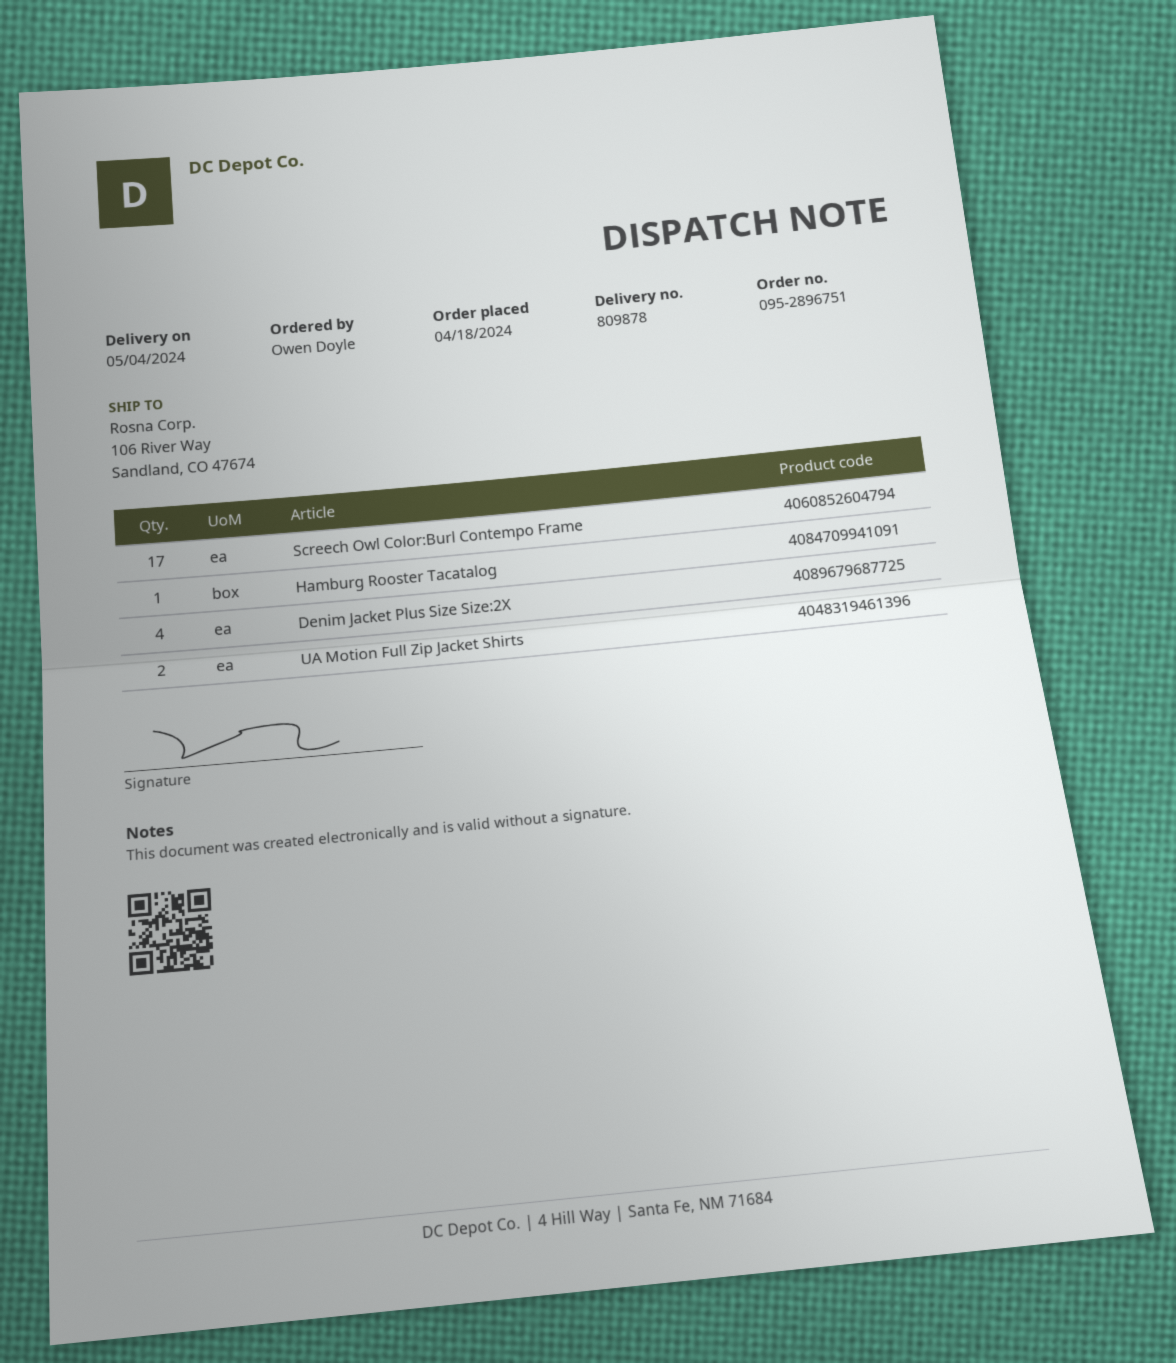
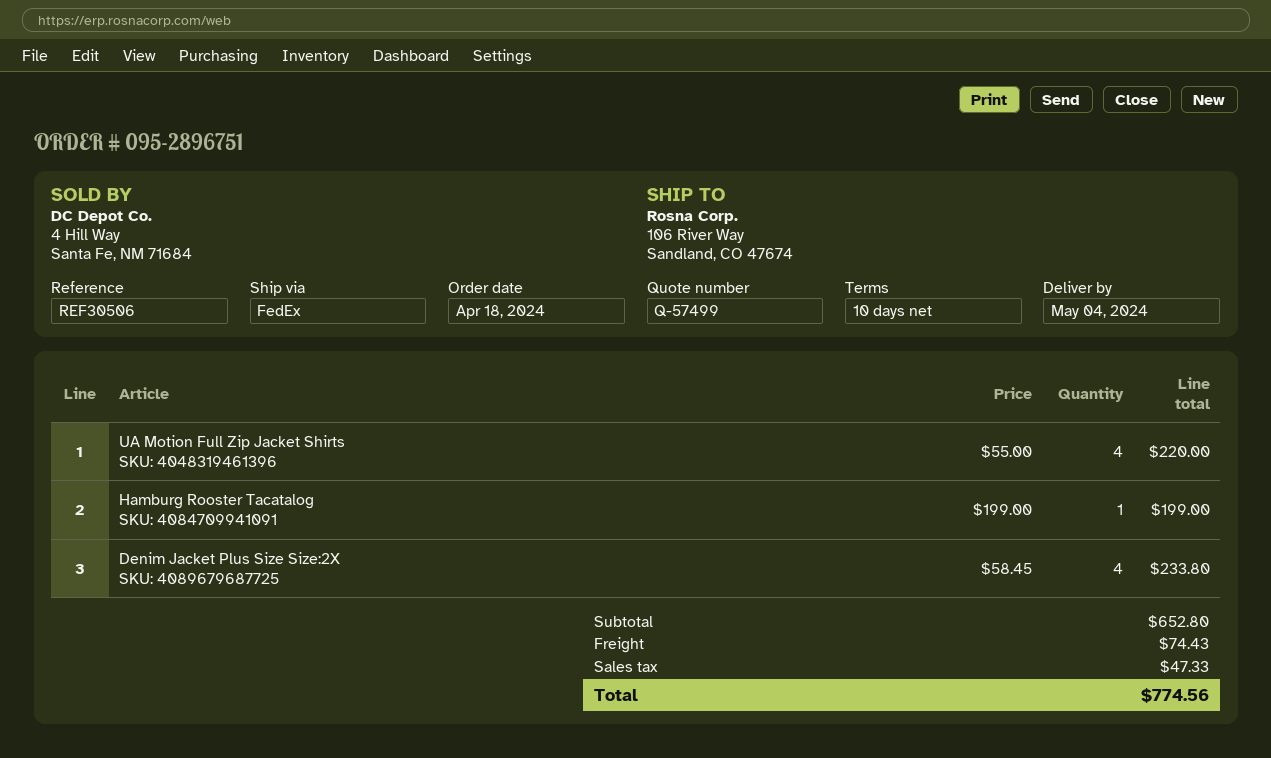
Screech Owl Color:Burl Contempo Frame: 17 -> none
UA Motion Full Zip Jacket Shirts: 2 -> 4

